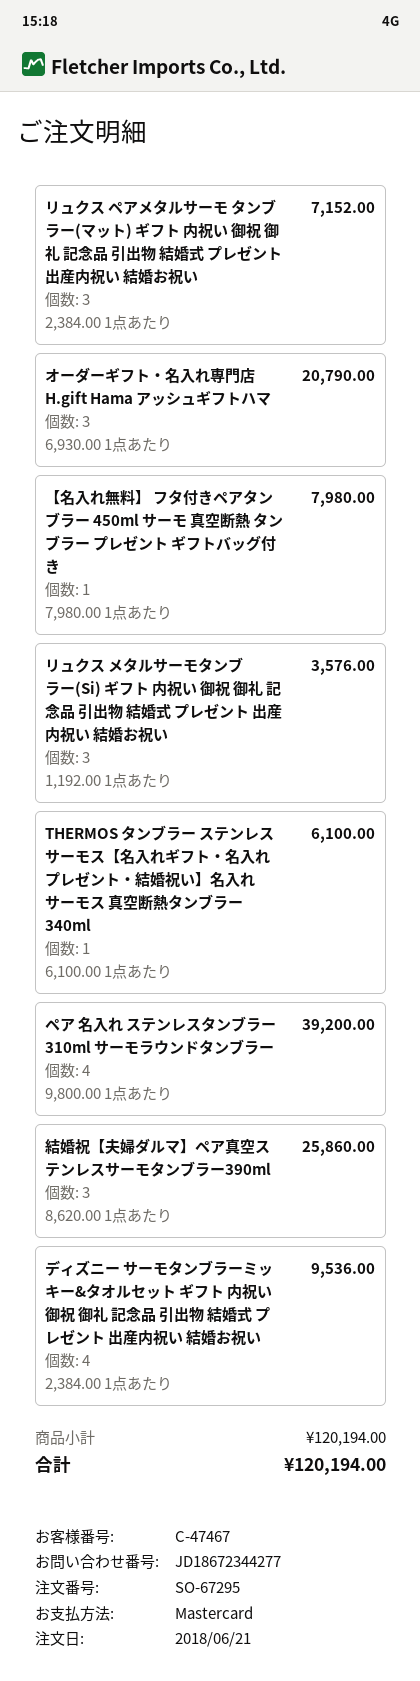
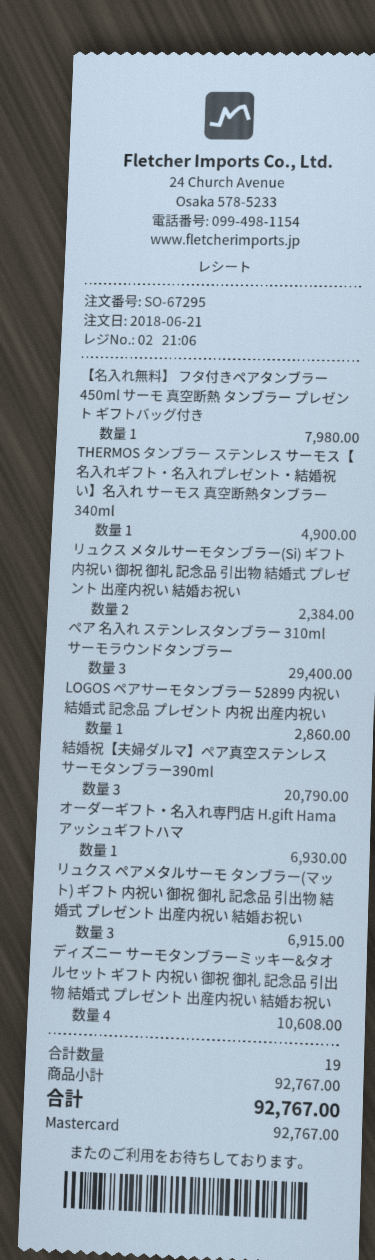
リュクス ペアメタルサーモ タンブラー(マット) ギフト 内祝い 御祝 御礼 記念品 引出物 結婚式 プレゼント 出産内祝い 結婚お祝い: 3 for 7152.00 -> 3 for 6915.00
オーダーギフト・名入れ専門店 H.gift Hama アッシュギフトハマ: 3 for 20790.00 -> 1 for 6930.00
リュクス メタルサーモタンブラー(Si) ギフト 内祝い 御祝 御礼 記念品 引出物 結婚式 プレゼント 出産内祝い 結婚お祝い: 3 for 3576.00 -> 2 for 2384.00
THERMOS タンブラー ステンレス サーモス【名入れギフト・名入れプレゼント・結婚祝い】名入れ サーモス 真空断熱タンブラー 340ml: 1 for 6100.00 -> 1 for 4900.00
ペア 名入れ ステンレスタンブラー 310ml サーモラウンドタンブラー: 4 for 39200.00 -> 3 for 29400.00
結婚祝【夫婦ダルマ】ペア真空ステンレスサーモタンブラー390ml: 3 for 25860.00 -> 3 for 20790.00
ディズニー サーモタンブラーミッキー&タオルセット ギフト 内祝い 御祝 御礼 記念品 引出物 結婚式 プレゼント 出産内祝い 結婚お祝い: 4 for 9536.00 -> 4 for 10608.00
LOGOS ペアサーモタンブラー 52899 内祝い 結婚式 記念品 プレゼント 内祝 出産内祝い: none -> 1 for 2860.00
subtotal: 120194.00 -> 92767.00
total: 120194.00 -> 92767.00

